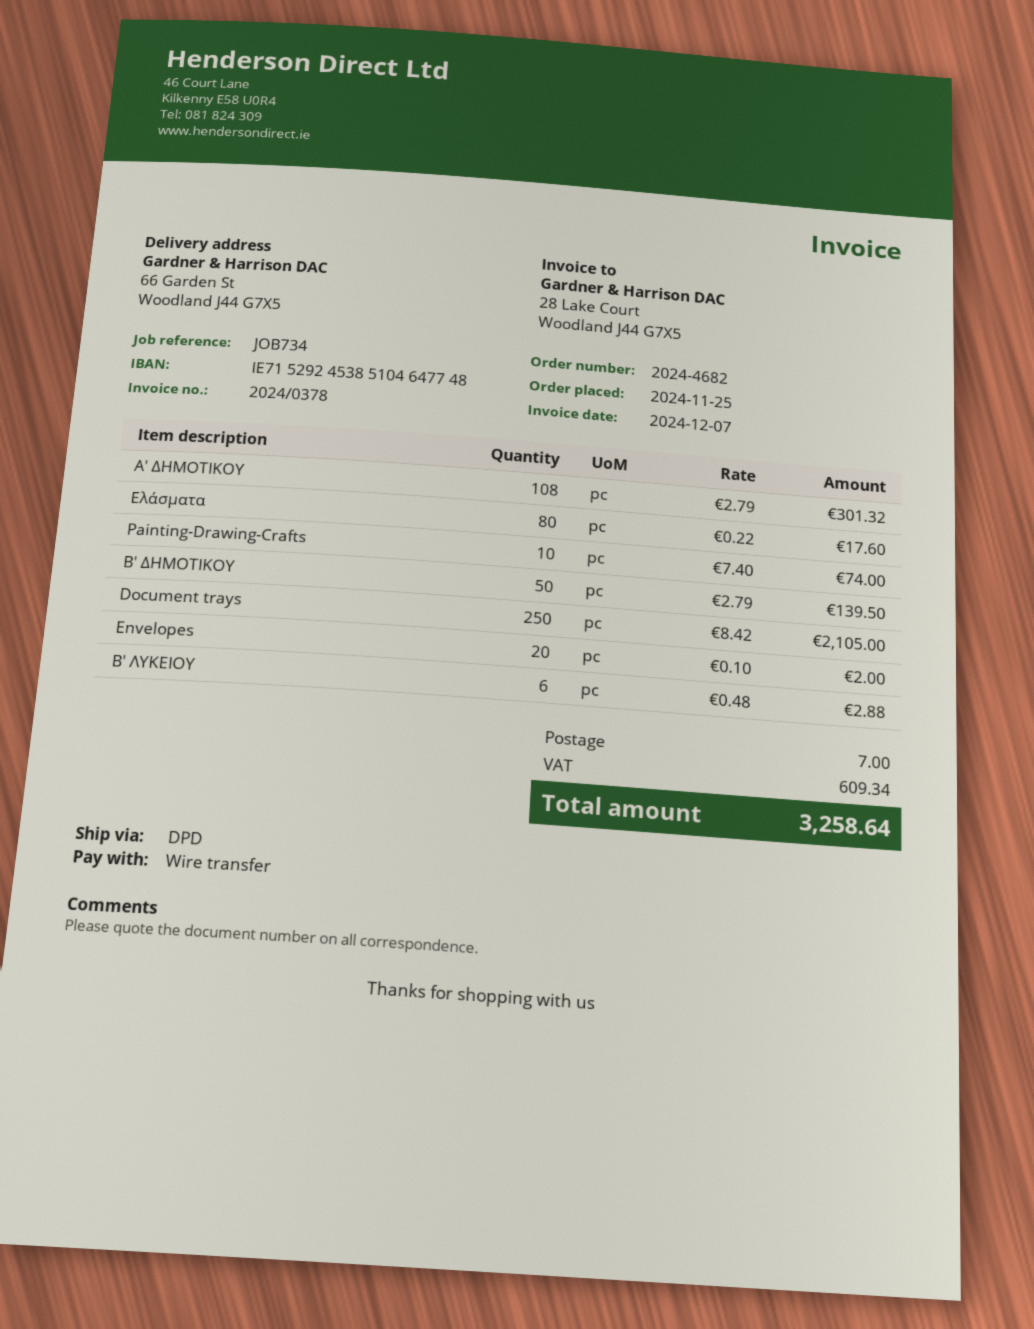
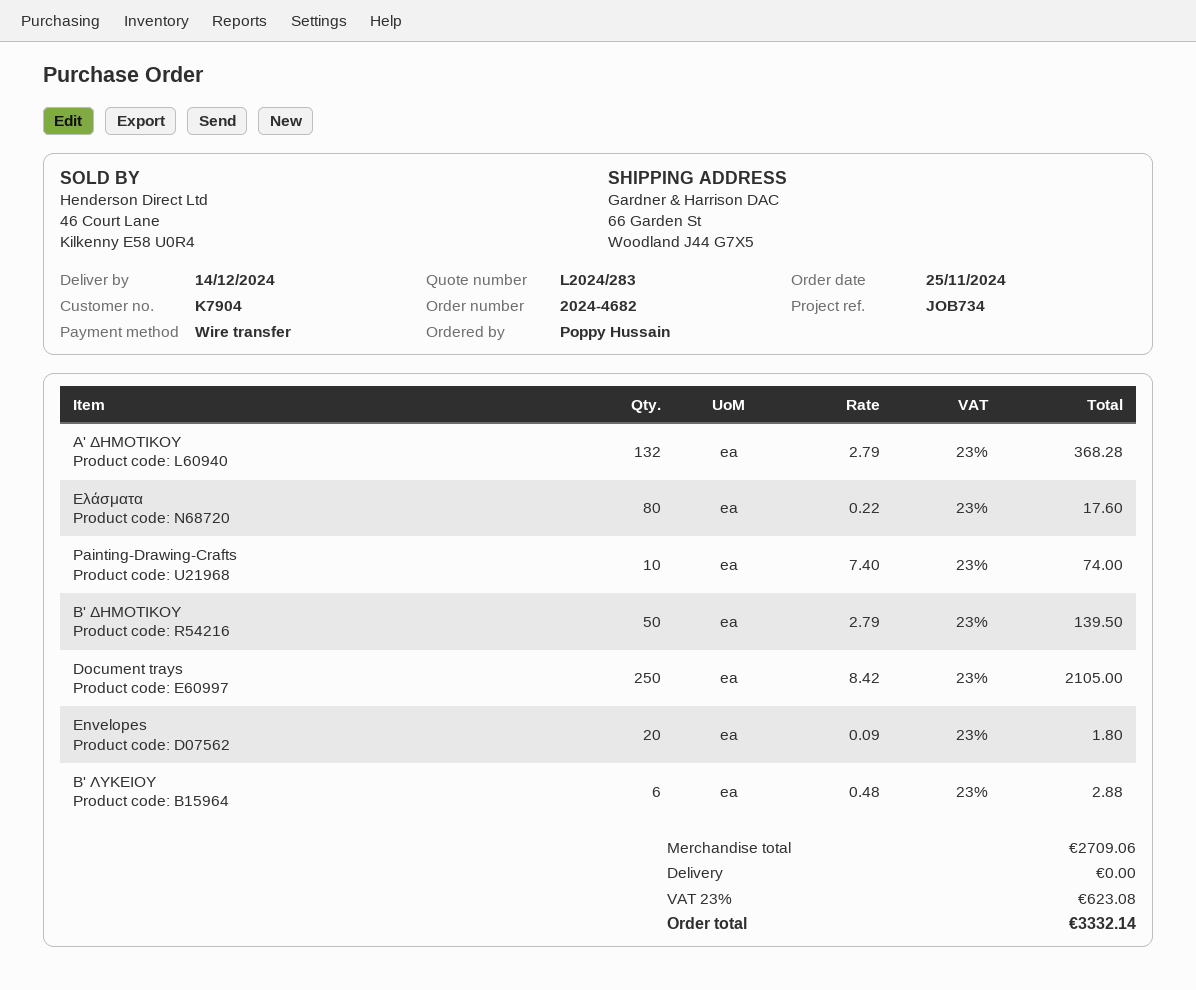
Α' ΔΗΜΟΤΙΚΟΥ: 108 x 2.79 = 301.32 -> 132 x 2.79 = 368.28
Envelopes: 20 x 0.10 = 2.00 -> 20 x 0.09 = 1.80
shipping: 7.00 -> 0.00
tax: 609.34 -> 623.08
total: 3258.64 -> 3332.14

